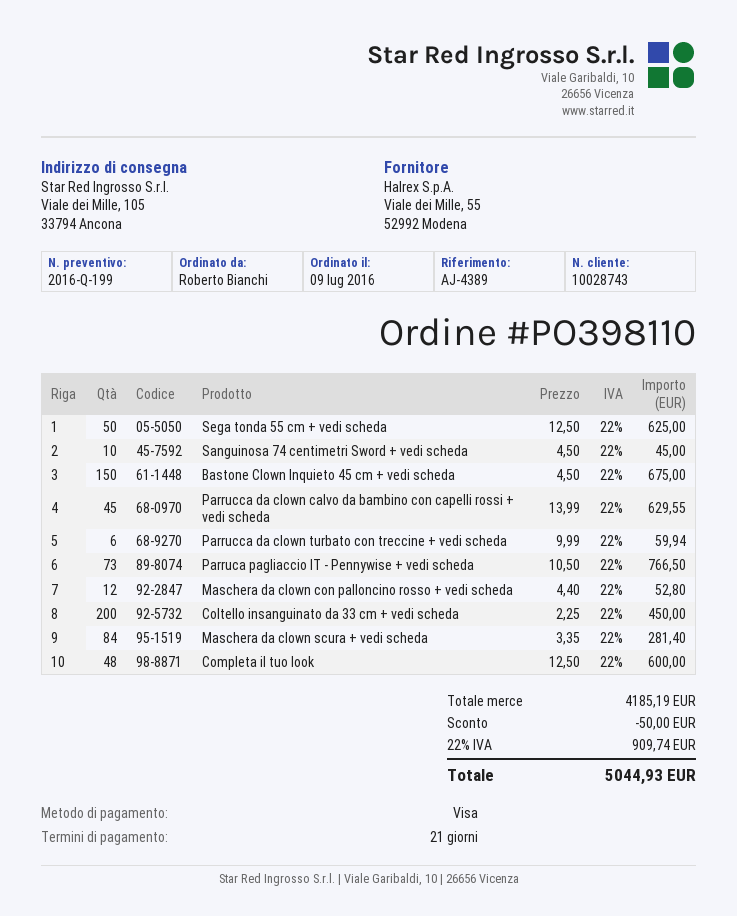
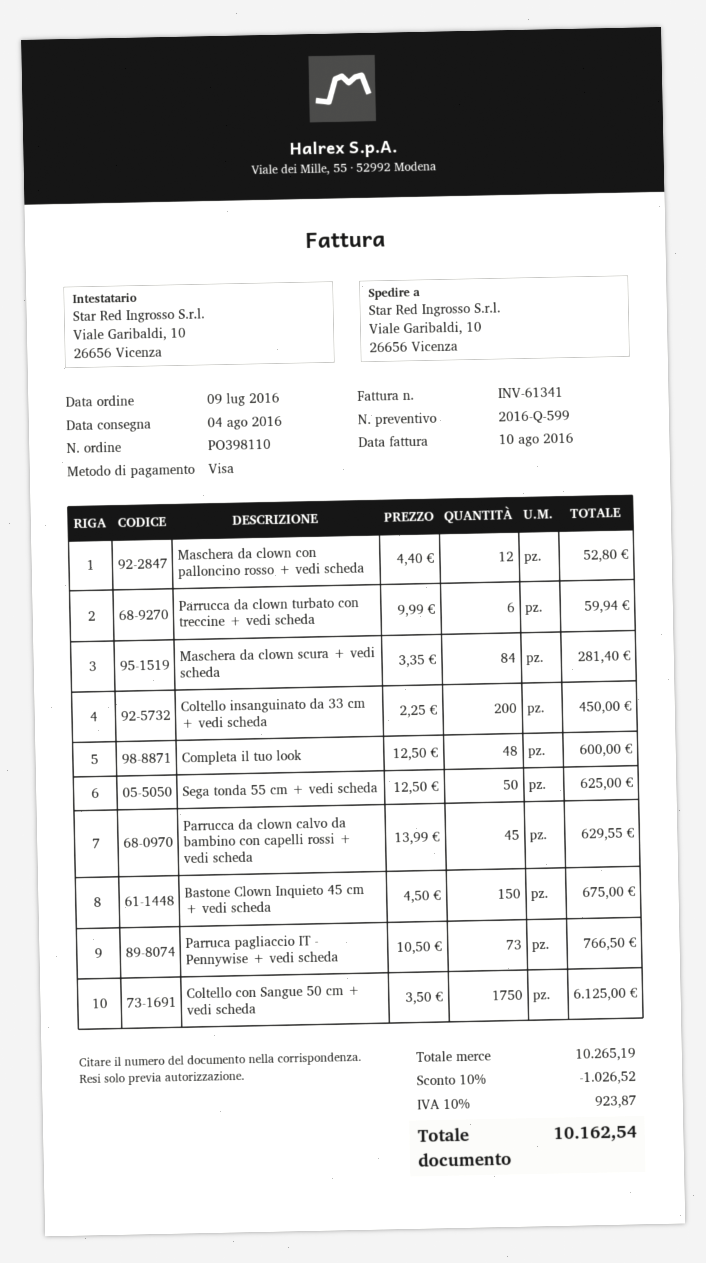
quote number: 2016-Q-199 -> 2016-Q-599
ship to: Viale dei Mille, 105, 33794 Ancona -> Viale Garibaldi, 10, 26656 Vicenza
Sanguinosa 74 centimetri Sword + vedi scheda: 10 x 4.50 = 45.00 -> none
Coltello con Sangue 50 cm + vedi scheda: none -> 1750 x 3.50 = 6125.00
subtotal: 4185.19 -> 10265.19
discount: 50.00 -> 1026.52
tax: 22% = 909.74 -> 10% = 923.87
total: 5044.93 -> 10162.54

